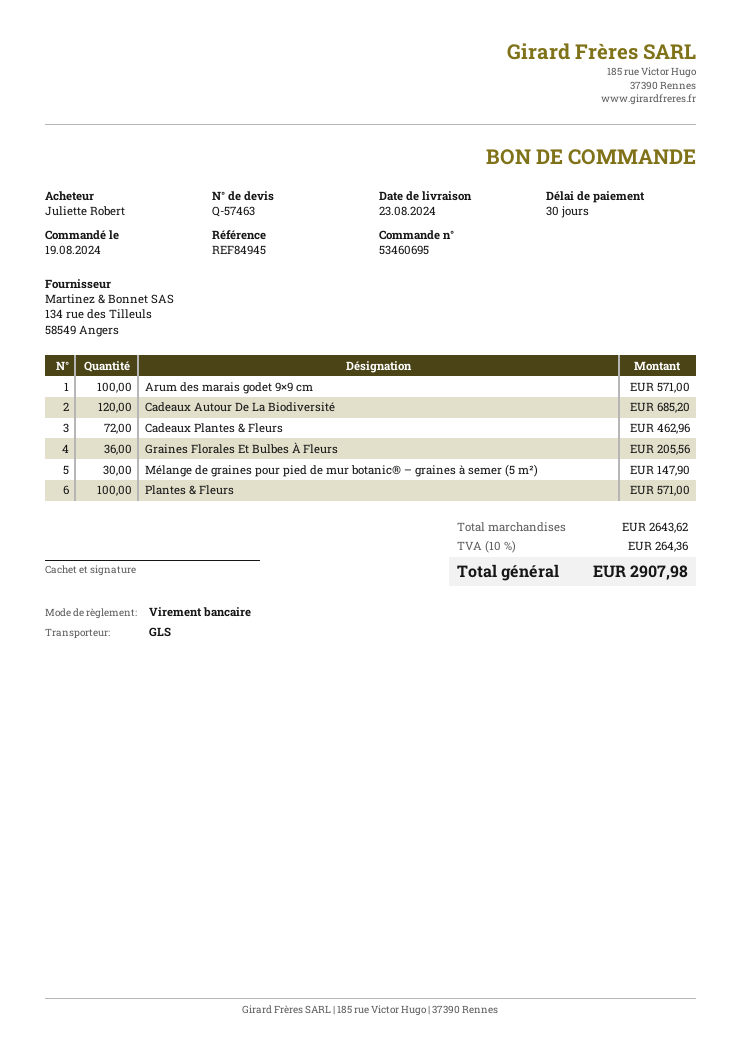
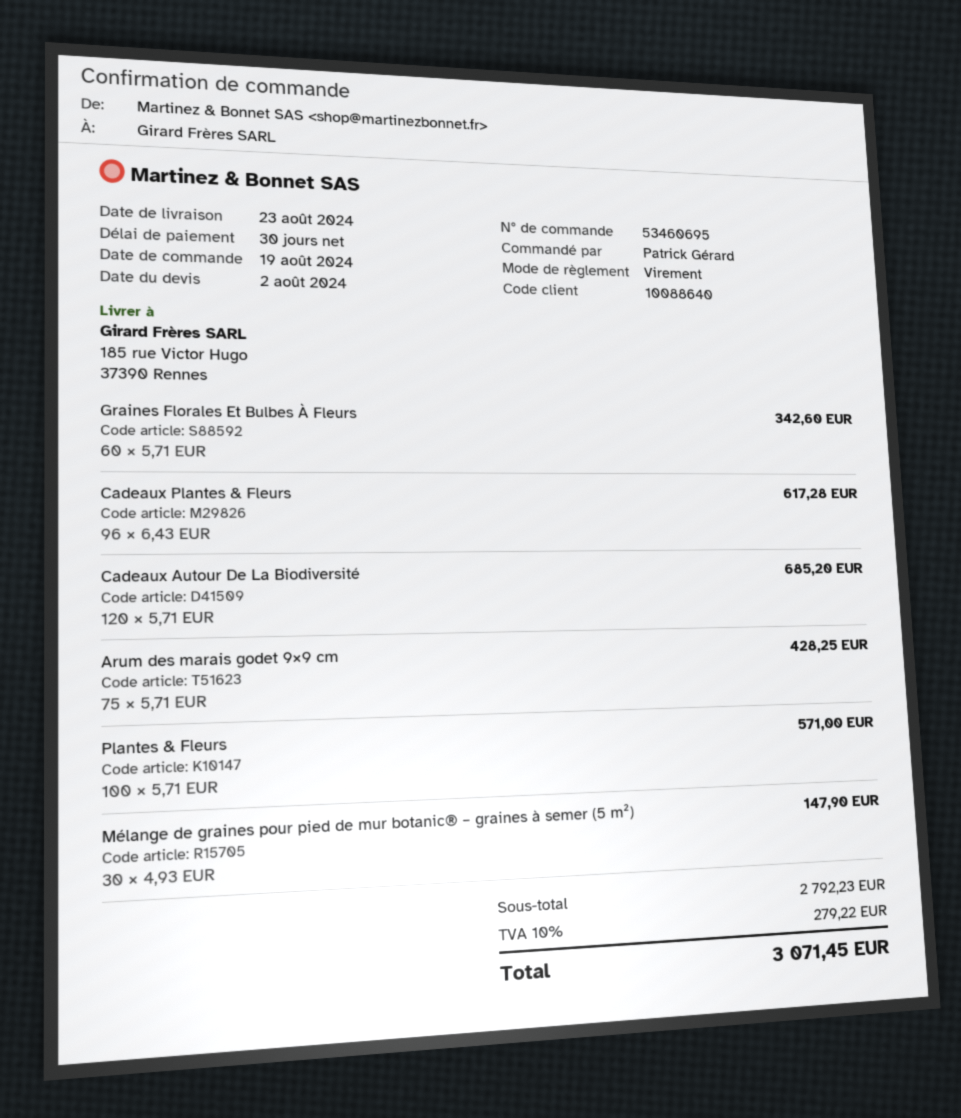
ordered by: Juliette Robert -> Patrick Gérard
Arum des marais godet 9×9 cm: 100 for 571.00 -> 75 for 428.25
Cadeaux Plantes & Fleurs: 72 for 462.96 -> 96 for 617.28
Graines Florales Et Bulbes À Fleurs: 36 for 205.56 -> 60 for 342.60
subtotal: 2643.62 -> 2792.23
tax: 10% = 264.36 -> 10% = 279.22
total: 2907.98 -> 3071.45

